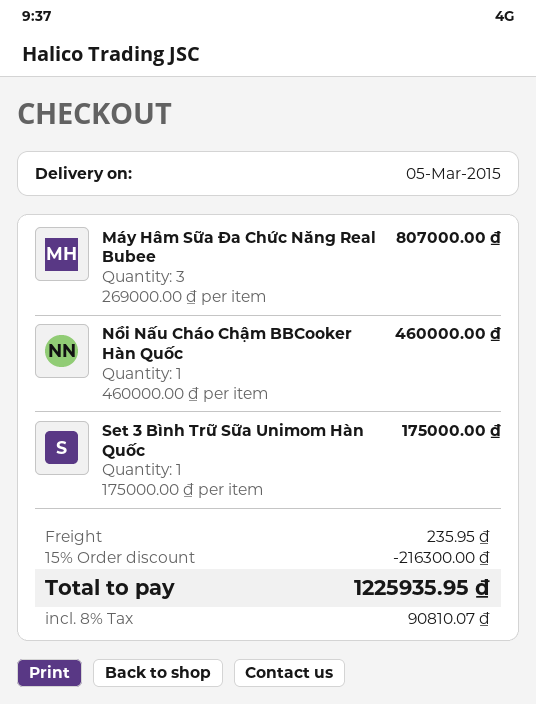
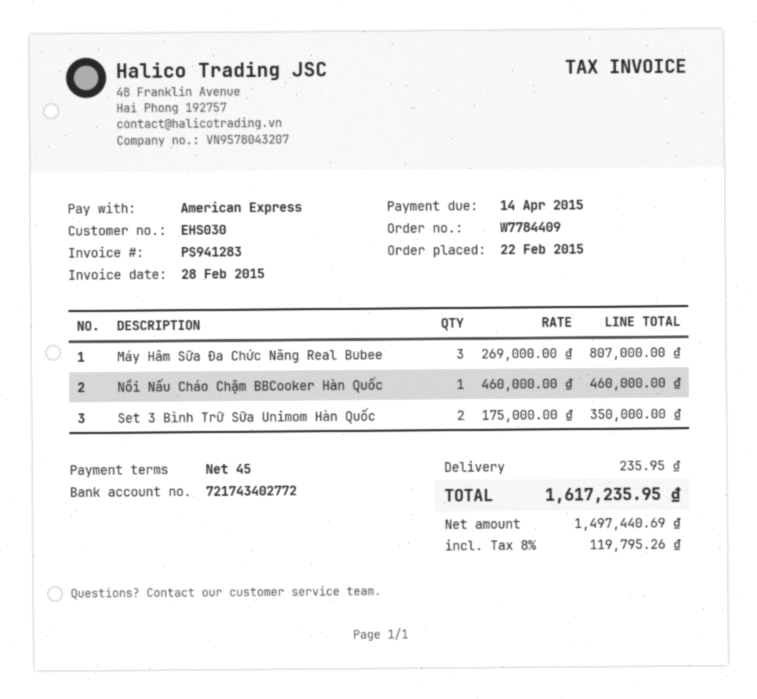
Set 3 Bình Trữ Sữa Unimom Hàn Quốc: 1 x 175000.00 = 175000.00 -> 2 x 175000.00 = 350000.00
discount: 15% = 216300.00 -> none
tax: 8% = 90810.07 -> 8% = 119795.26
total: 1225935.95 -> 1617235.95

